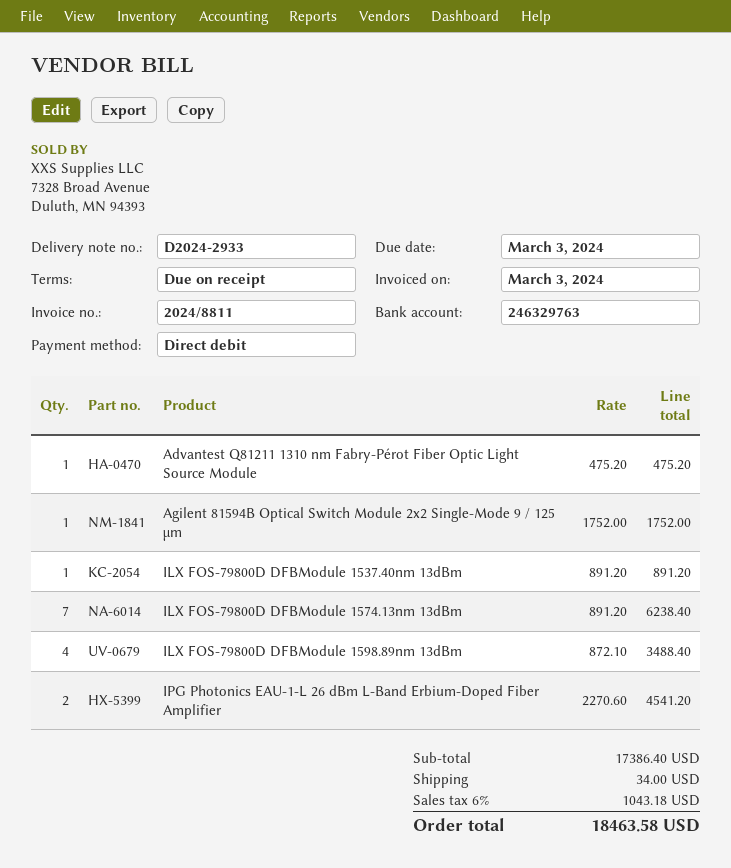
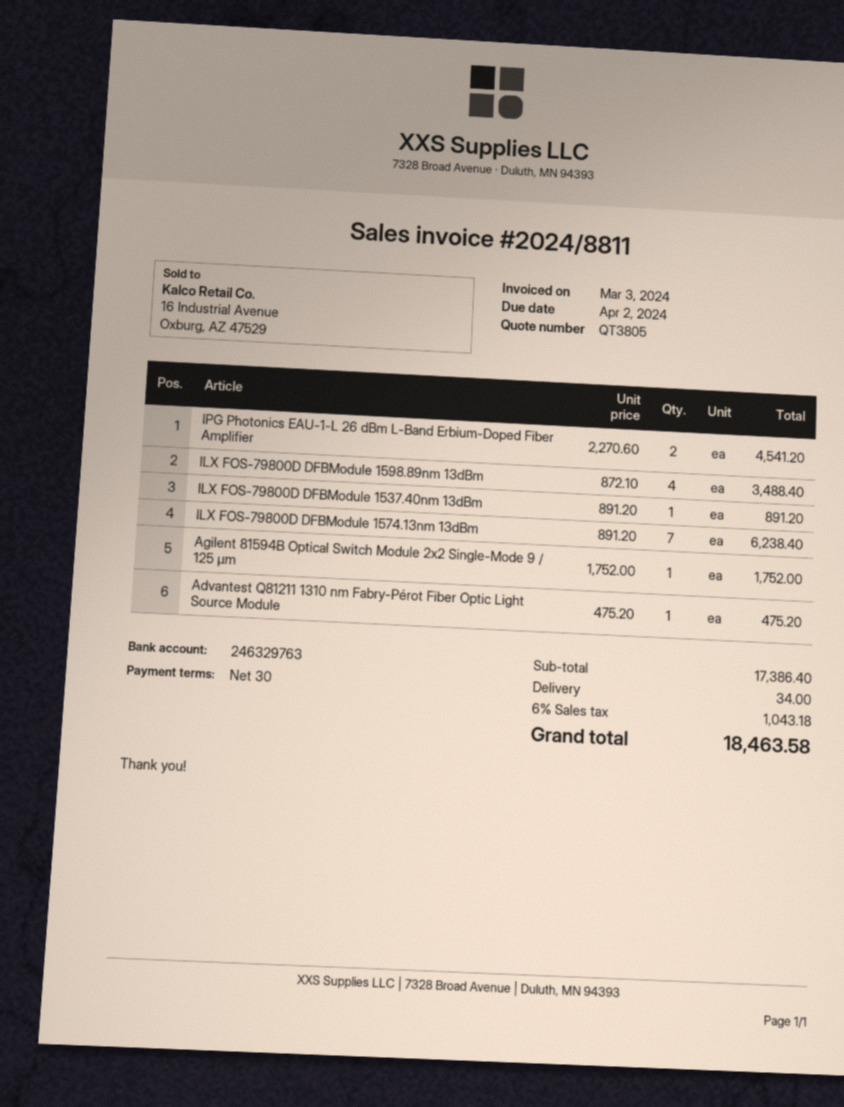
payment terms: on receipt -> 30 days
due date: 2024-03-03 -> 2024-04-02

